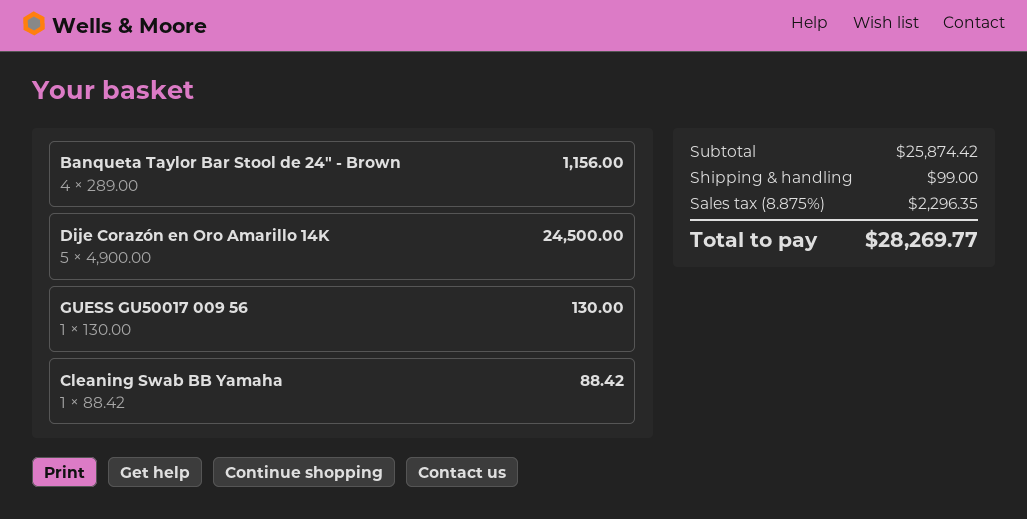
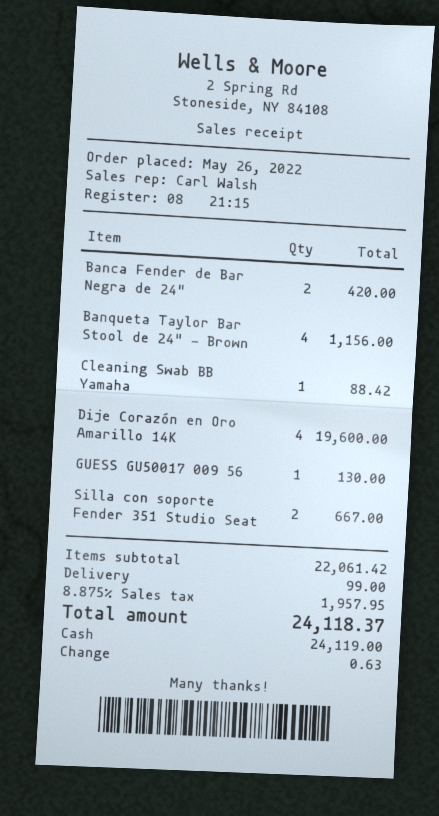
Dije Corazón en Oro Amarillo 14K: 5 for 24500.00 -> 4 for 19600.00
Banca Fender de Bar Negra de 24": none -> 2 for 420.00
Silla con soporte Fender 351 Studio Seat: none -> 2 for 667.00
subtotal: 25874.42 -> 22061.42
tax: 8.875% = 2296.35 -> 8.875% = 1957.95
total: 28269.77 -> 24118.37

